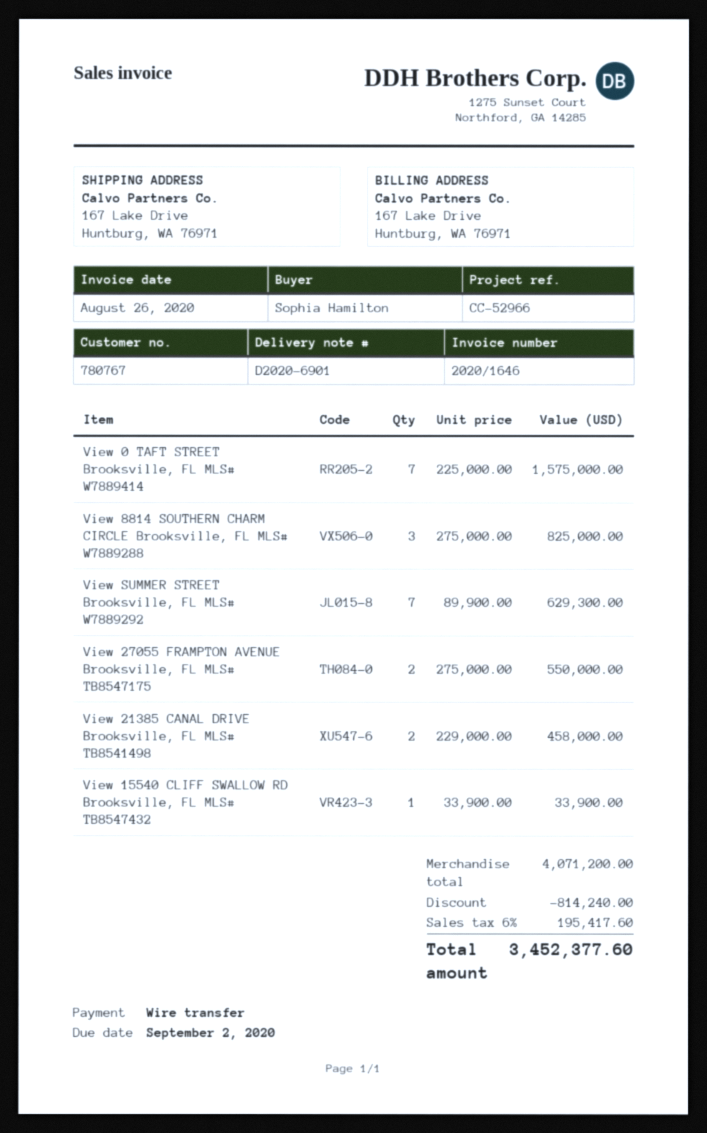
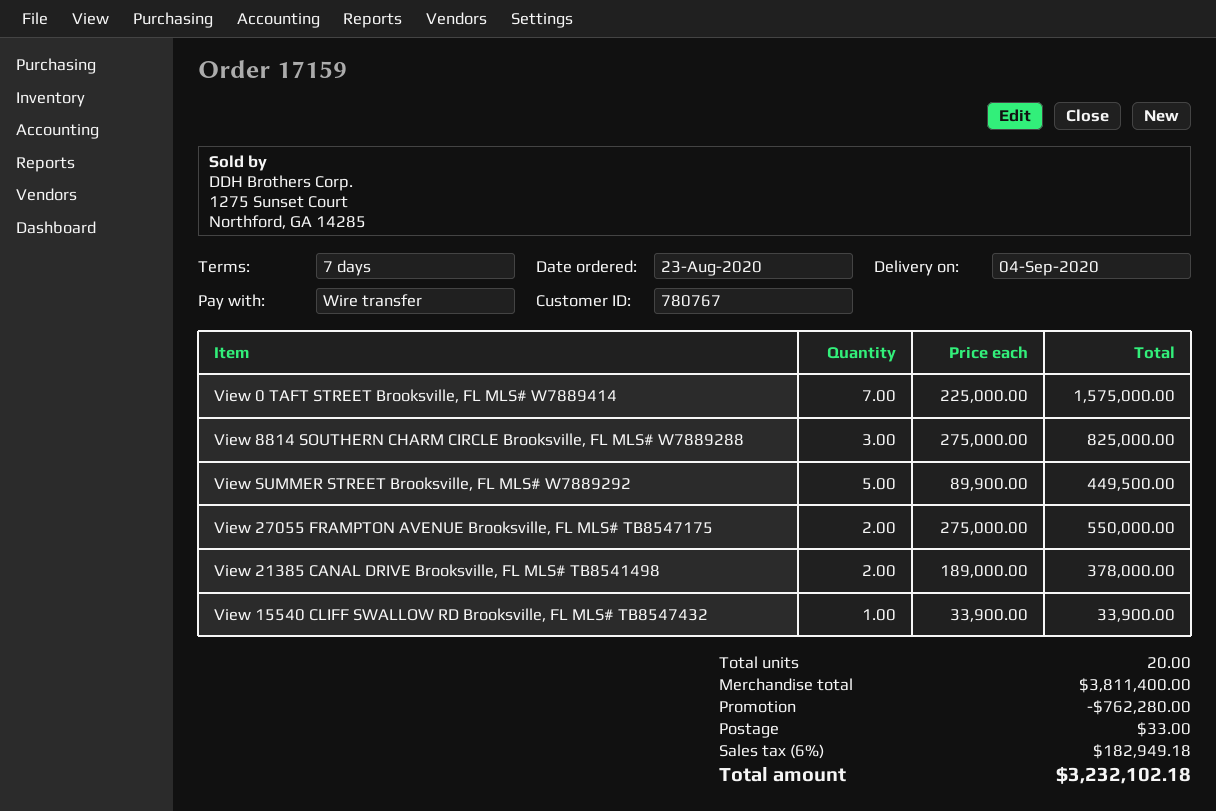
View SUMMER STREET Brooksville, FL MLS# W7889292: 7 x 89900.00 = 629300.00 -> 5 x 89900.00 = 449500.00
View 21385 CANAL DRIVE Brooksville, FL MLS# TB8541498: 2 x 229000.00 = 458000.00 -> 2 x 189000.00 = 378000.00
subtotal: 4071200.00 -> 3811400.00
discount: 814240.00 -> 762280.00
shipping: none -> 33.00
tax: 6% = 195417.60 -> 6% = 182949.18
total: 3452377.60 -> 3232102.18

